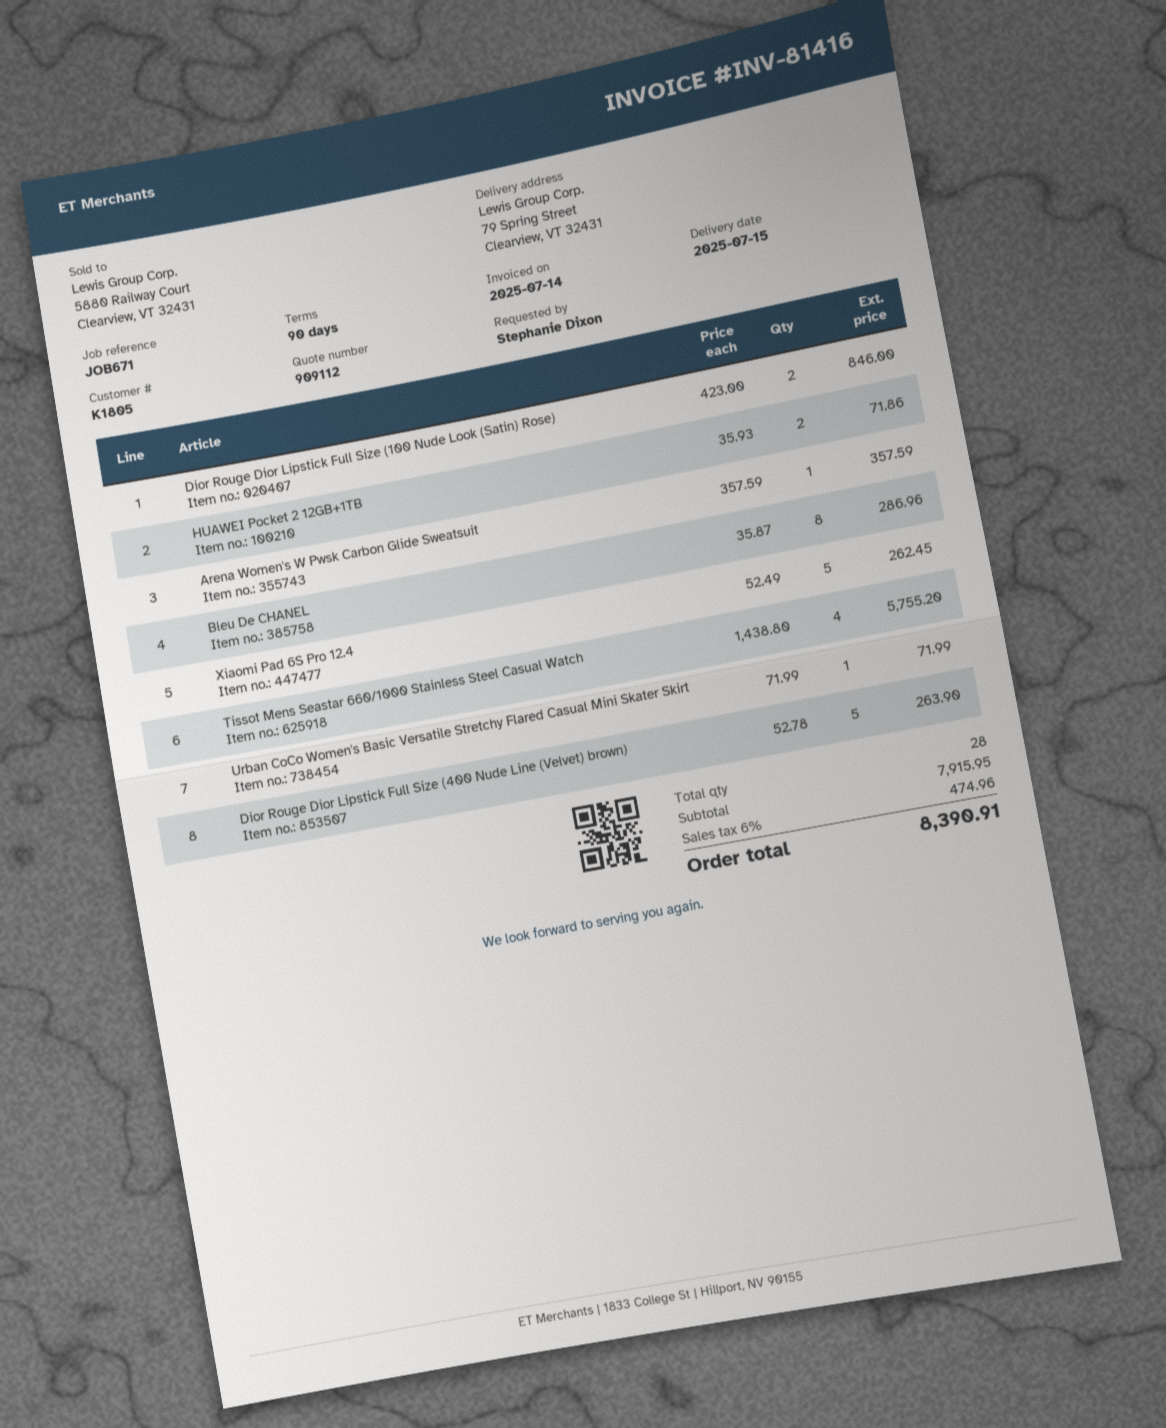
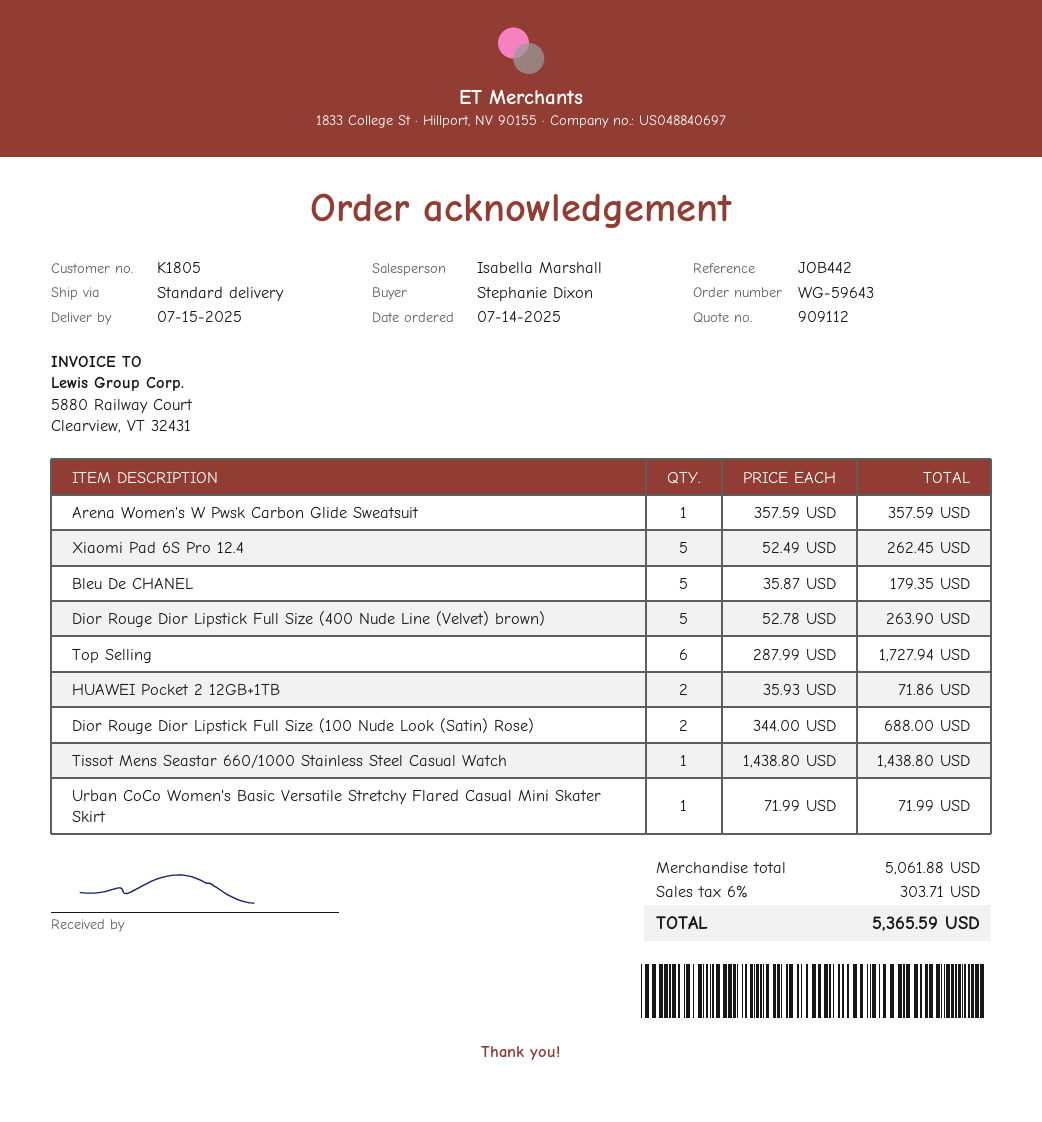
reference: JOB671 -> JOB442
Dior Rouge Dior Lipstick Full Size (100 Nude Look (Satin) Rose): 2 x 423.00 = 846.00 -> 2 x 344.00 = 688.00
Bleu De CHANEL: 8 x 35.87 = 286.96 -> 5 x 35.87 = 179.35
Tissot Mens Seastar 660/1000 Stainless Steel Casual Watch: 4 x 1438.80 = 5755.20 -> 1 x 1438.80 = 1438.80
Top Selling: none -> 6 x 287.99 = 1727.94
subtotal: 7915.95 -> 5061.88
tax: 6% = 474.96 -> 6% = 303.71
total: 8390.91 -> 5365.59

